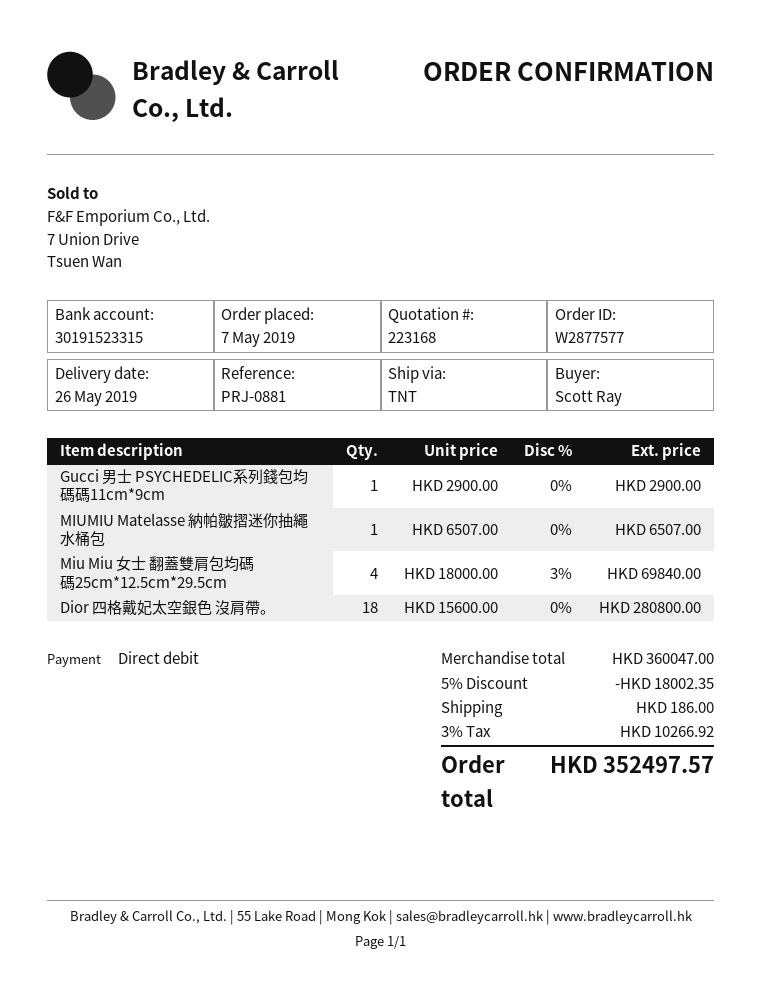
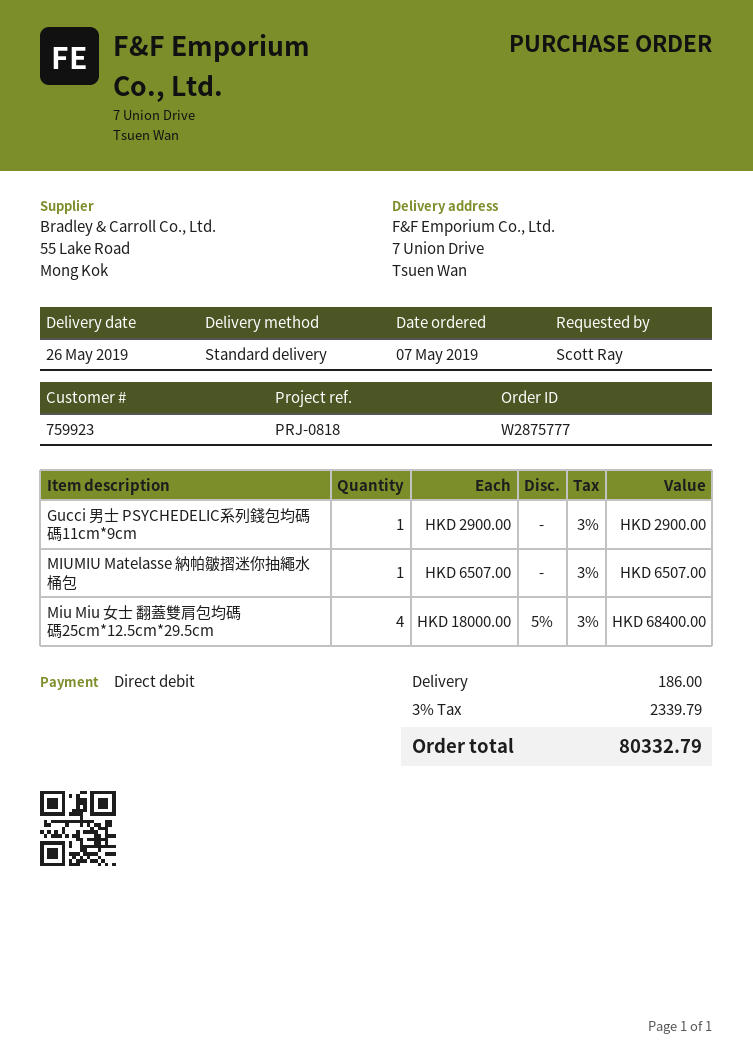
order number: W2877577 -> W2875777
reference: PRJ-0881 -> PRJ-0818
shipping method: TNT -> standard
Miu Miu 女士 翻蓋雙肩包均碼碼25cm*12.5cm*29.5cm: 4 x 18000.00 - 3% = 69840.00 -> 4 x 18000.00 - 5% = 68400.00
Dior 四格戴妃太空銀色 沒肩帶。: 18 x 15600.00 = 280800.00 -> none
discount: 5% = 18002.35 -> none
tax: 3% = 10266.92 -> 3% = 2339.79
total: 352497.57 -> 80332.79

